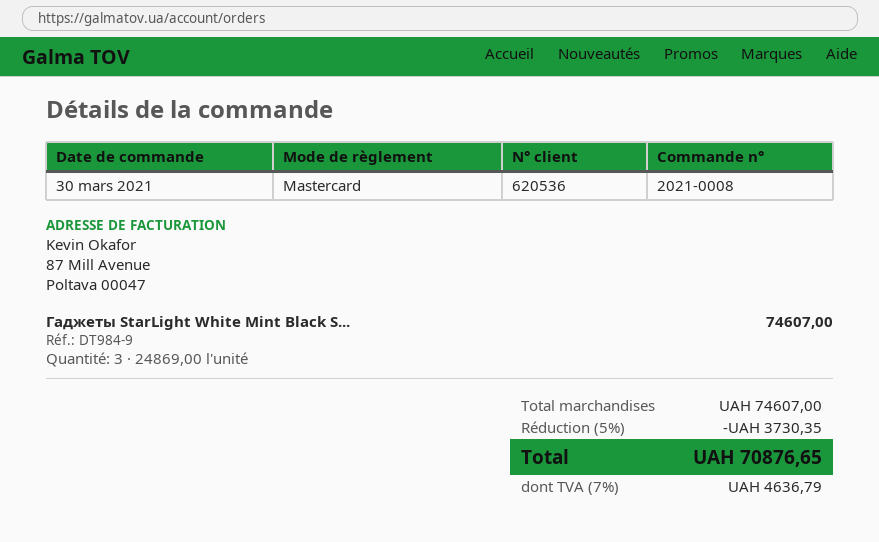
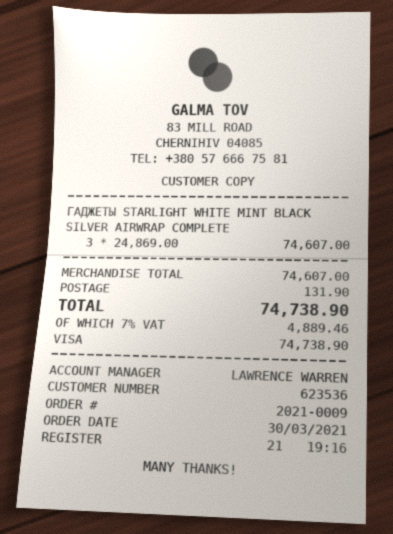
order number: 2021-0008 -> 2021-0009
customer number: 620536 -> 623536
payment method: Mastercard -> Visa
discount: 5% = 3730.35 -> none
shipping: none -> 131.90
tax: 7% = 4636.79 -> 7% = 4889.46
total: 70876.65 -> 74738.90

